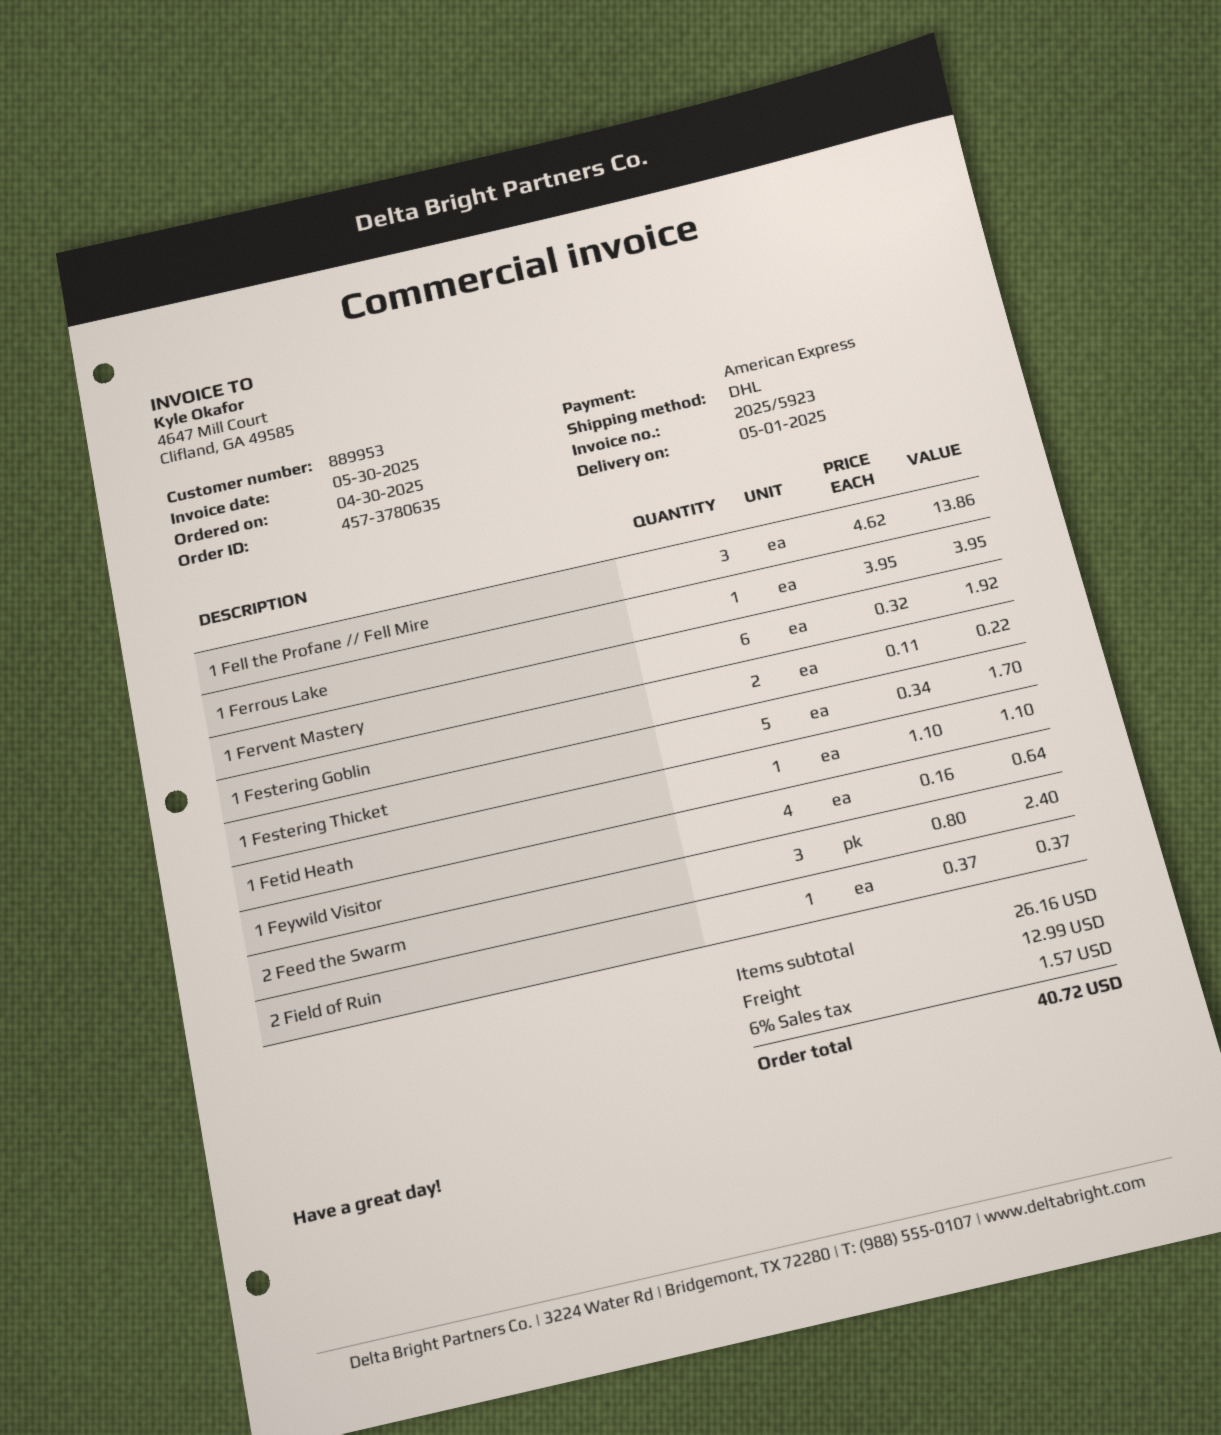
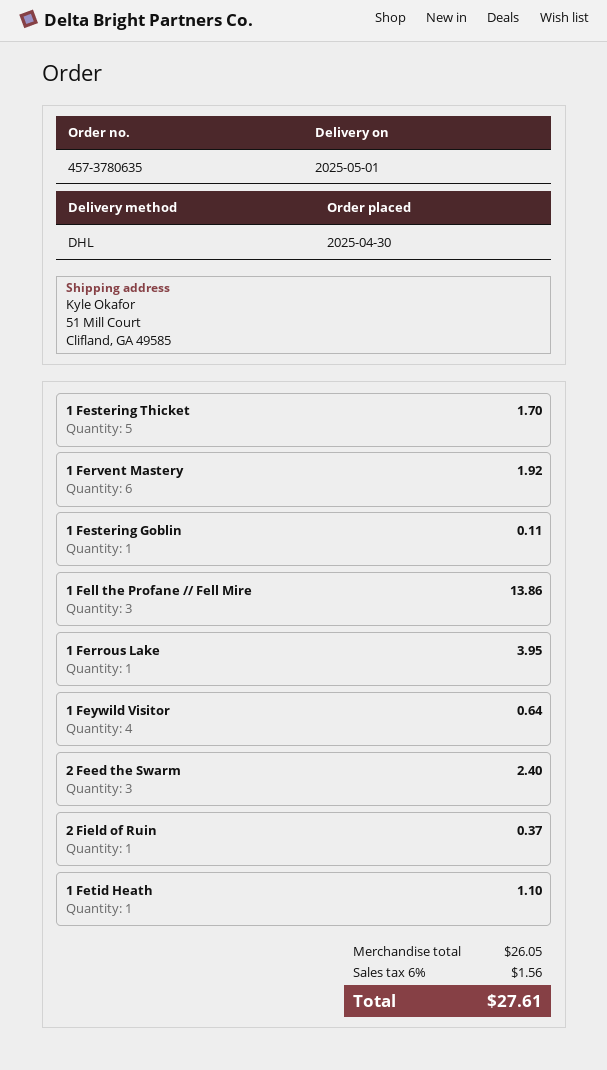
1 Festering Goblin: 2 for 0.22 -> 1 for 0.11
subtotal: 26.16 -> 26.05
shipping: 12.99 -> none
tax: 6% = 1.57 -> 6% = 1.56
total: 40.72 -> 27.61

